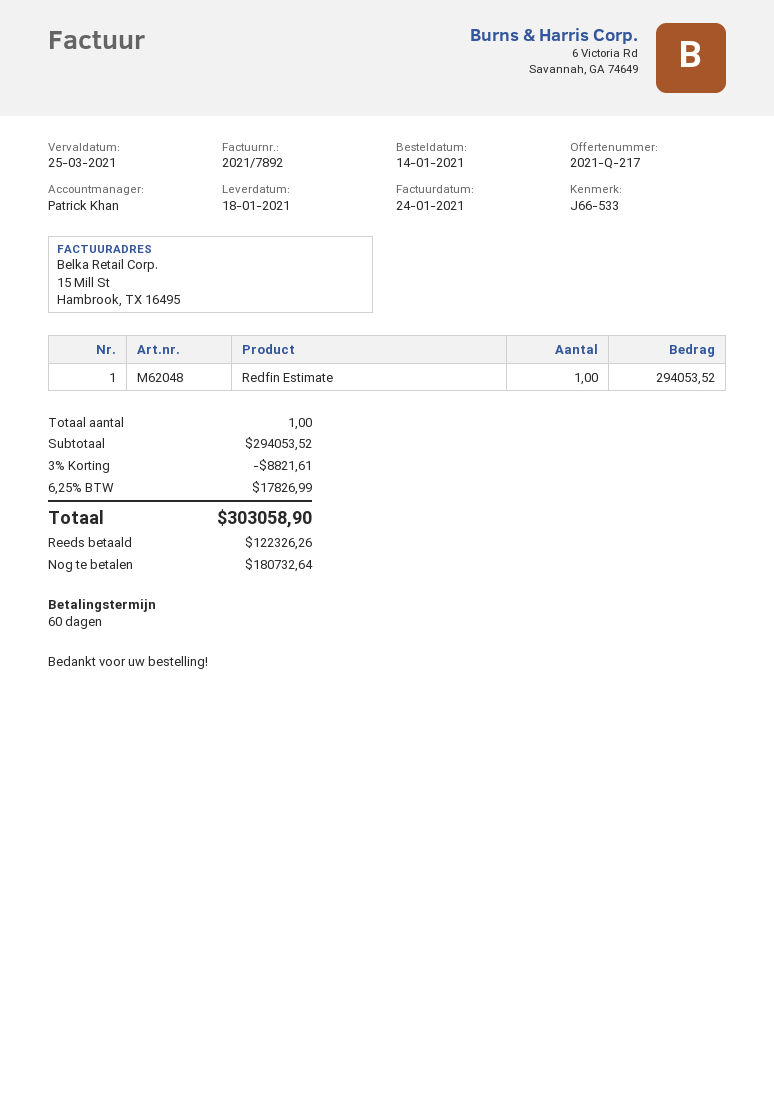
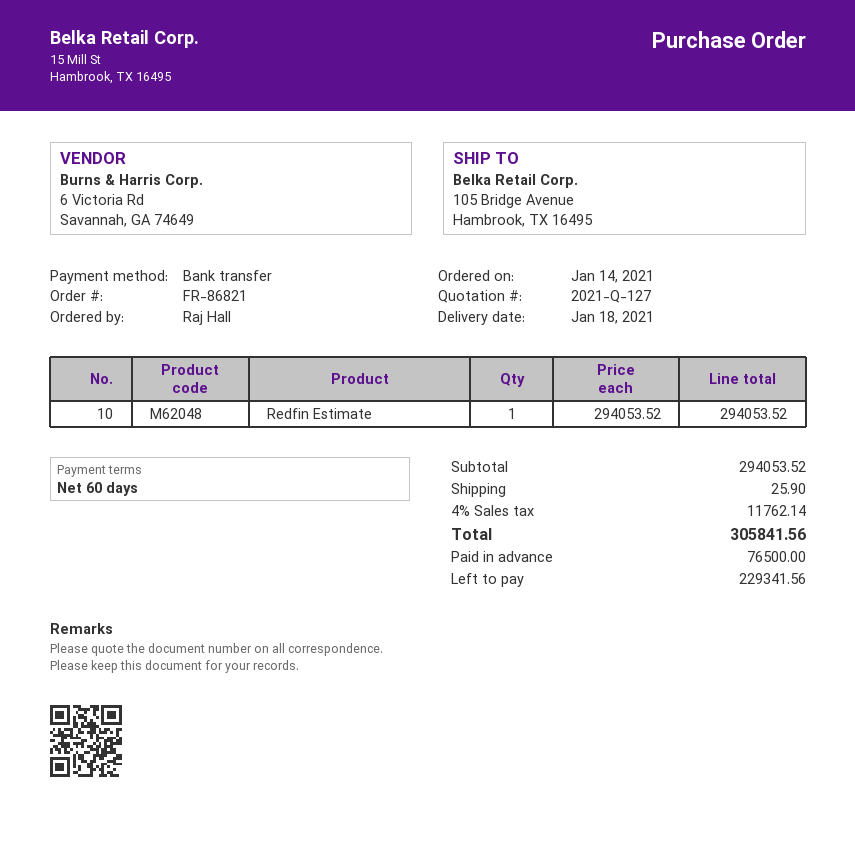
quote number: 2021-Q-217 -> 2021-Q-127
discount: 3% = 8821.61 -> none
shipping: none -> 25.90
tax: 6.25% = 17826.99 -> 4% = 11762.14
total: 303058.90 -> 305841.56
deposit: 122326.26 -> 76500.00
balance: 180732.64 -> 229341.56

